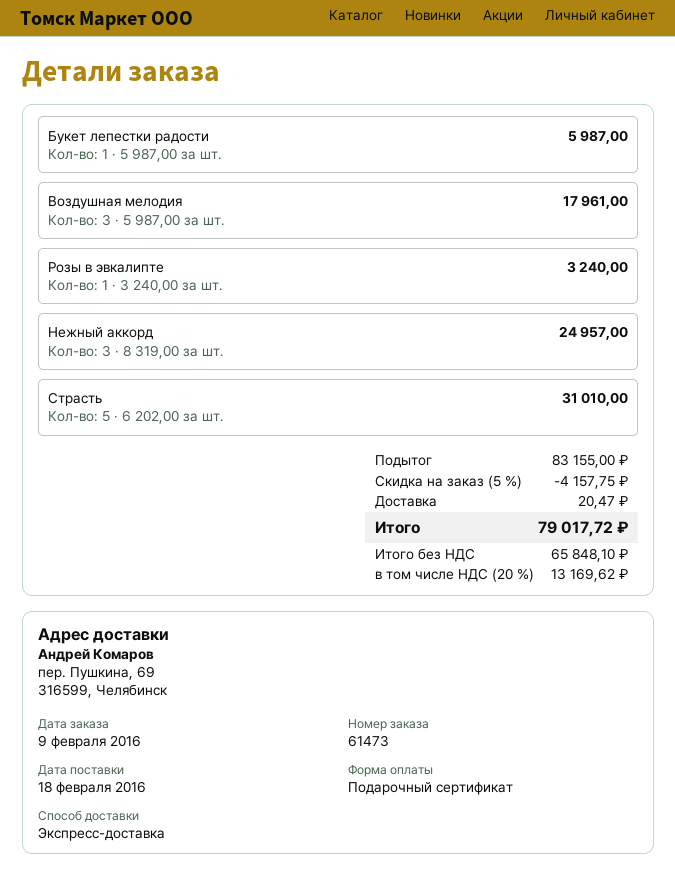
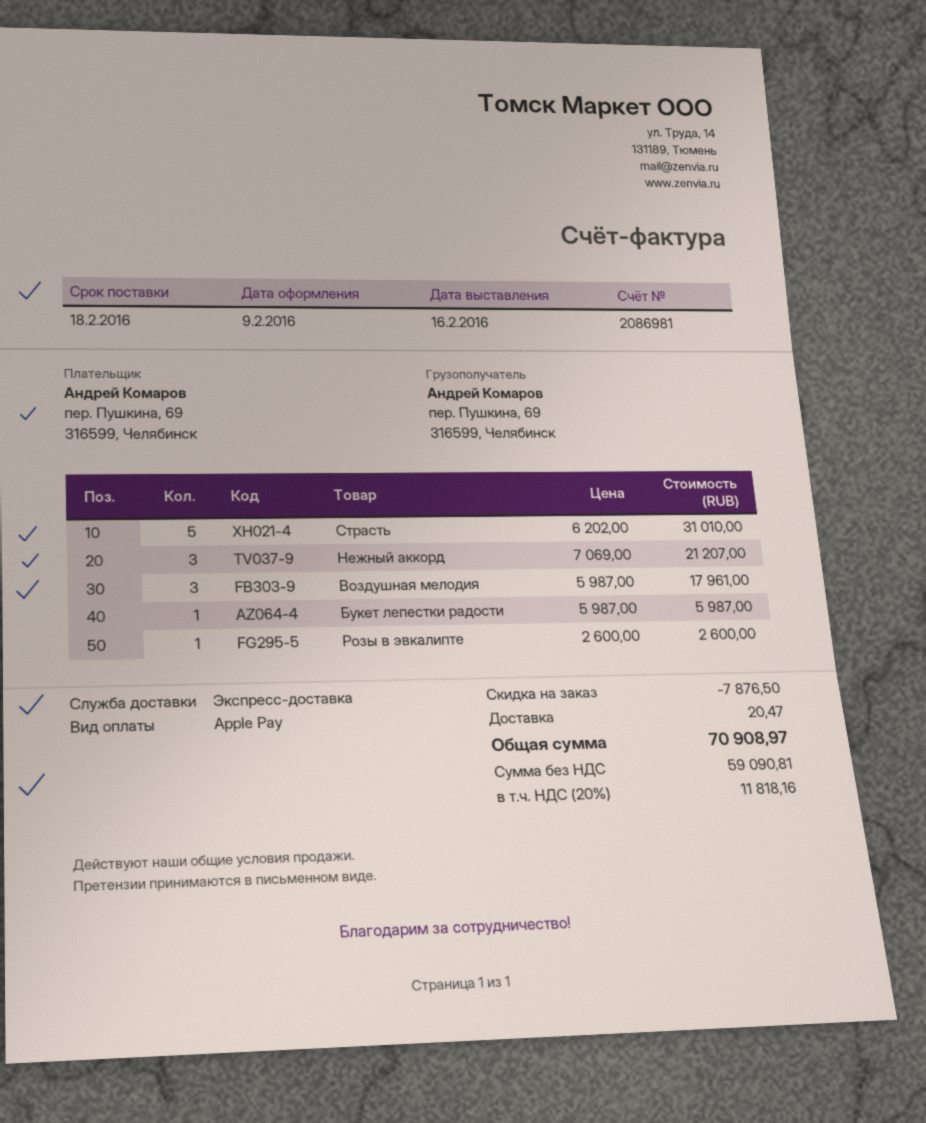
payment method: gift card -> Apple Pay
Розы в эвкалипте: 1 x 3240.00 = 3240.00 -> 1 x 2600.00 = 2600.00
Нежный аккорд: 3 x 8319.00 = 24957.00 -> 3 x 7069.00 = 21207.00
discount: 4157.75 -> 7876.50
net: 65848.10 -> 59090.81
tax: 20% = 13169.62 -> 20% = 11818.16
total: 79017.72 -> 70908.97

